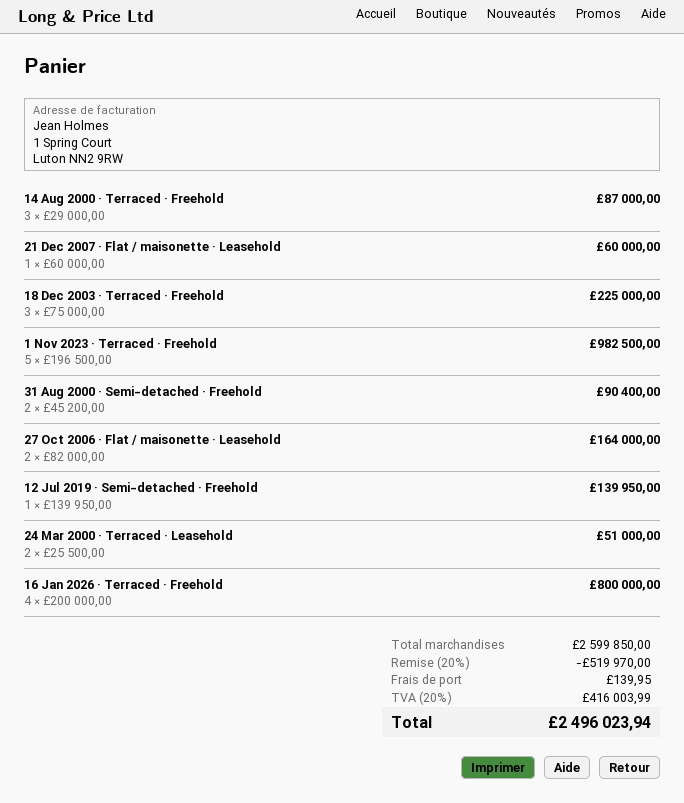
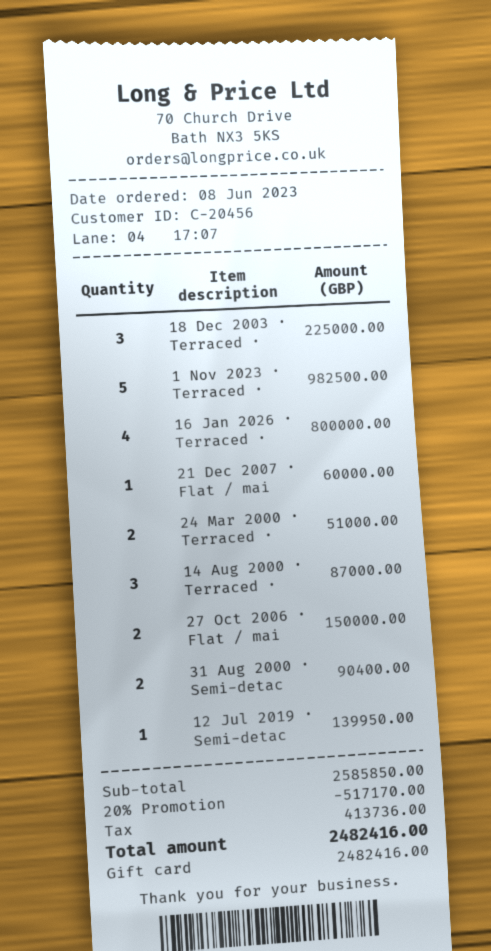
27 Oct 2006 · Flat / maisonette · Leasehold: 2 for 164000.00 -> 2 for 150000.00
subtotal: 2599850.00 -> 2585850.00
discount: 20% = 519970.00 -> 20% = 517170.00
shipping: 139.95 -> none
tax: 416003.99 -> 413736.00
total: 2496023.94 -> 2482416.00

